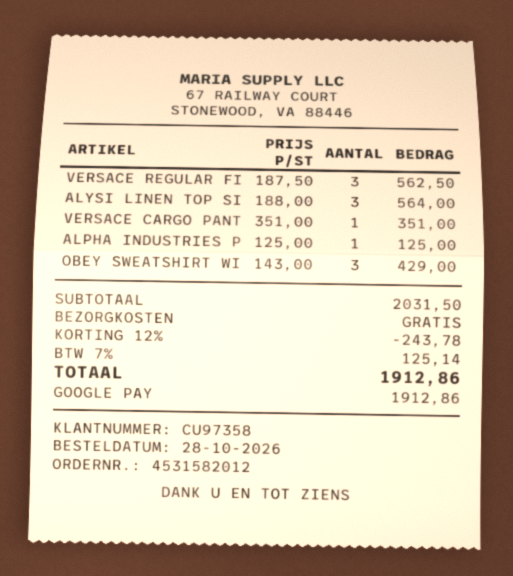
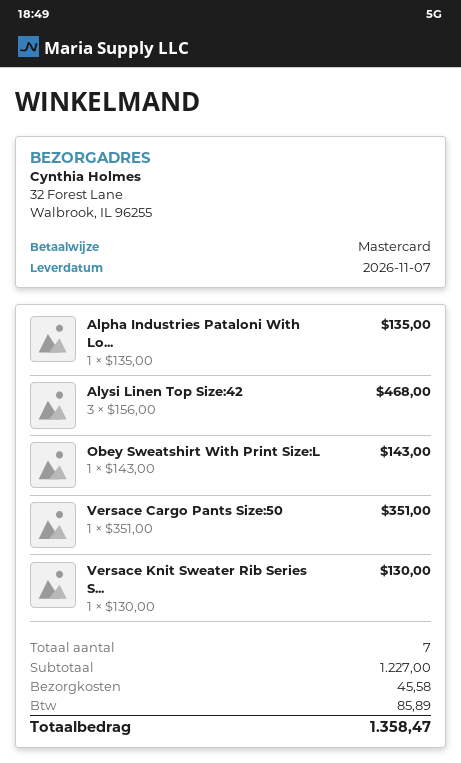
payment method: Google Pay -> Mastercard
VERSACE REGULAR FI: 3 x 187.50 = 562.50 -> none
ALYSI LINEN TOP SI: 3 x 188.00 = 564.00 -> 3 x 156.00 = 468.00
ALPHA INDUSTRIES P: 1 x 125.00 = 125.00 -> 1 x 135.00 = 135.00
OBEY SWEATSHIRT WI: 3 x 143.00 = 429.00 -> 1 x 143.00 = 143.00
Versace Knit Sweater Rib Series S...: none -> 1 x 130.00 = 130.00
subtotal: 2031.50 -> 1227.00
discount: 12% = 243.78 -> none
shipping: 0.00 -> 45.58
tax: 125.14 -> 85.89
total: 1912.86 -> 1358.47

